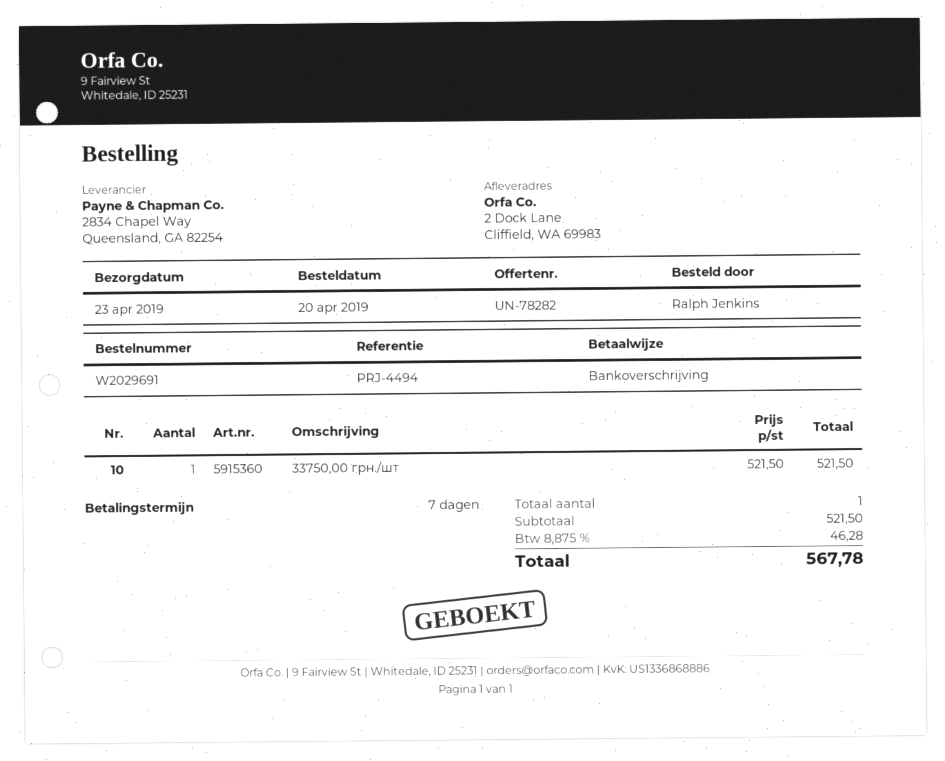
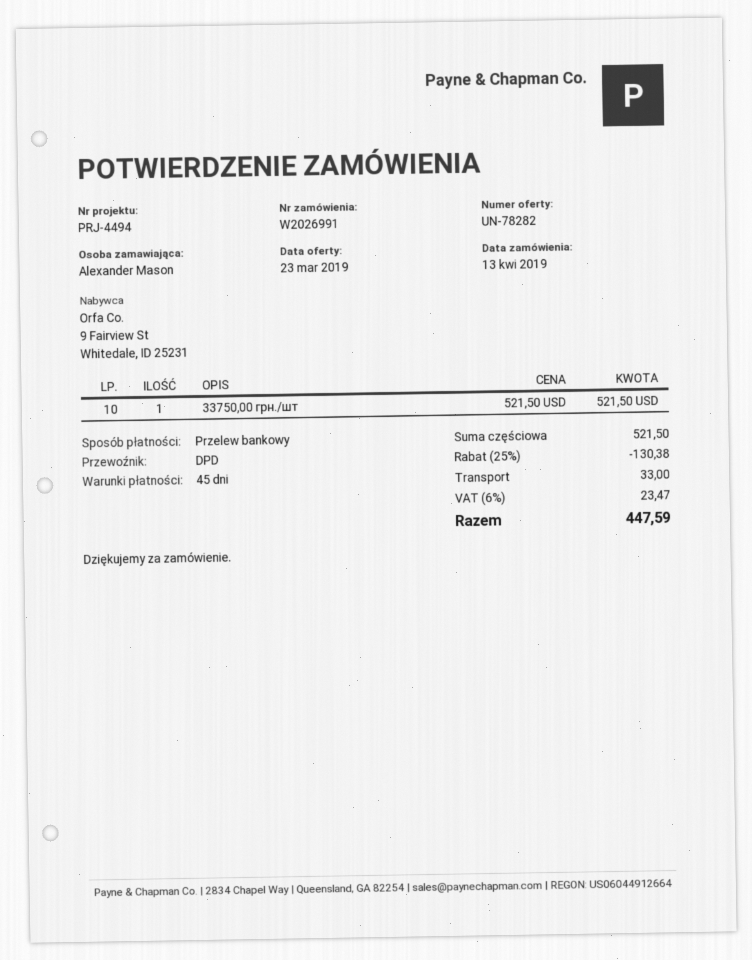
order number: W2029691 -> W2026991
order date: 2019-04-20 -> 2019-04-13
payment terms: 7 days -> 45 days
ordered by: Ralph Jenkins -> Alexander Mason
discount: none -> 25% = 130.38
shipping: none -> 33.00
tax: 8.875% = 46.28 -> 6% = 23.47
total: 567.78 -> 447.59

